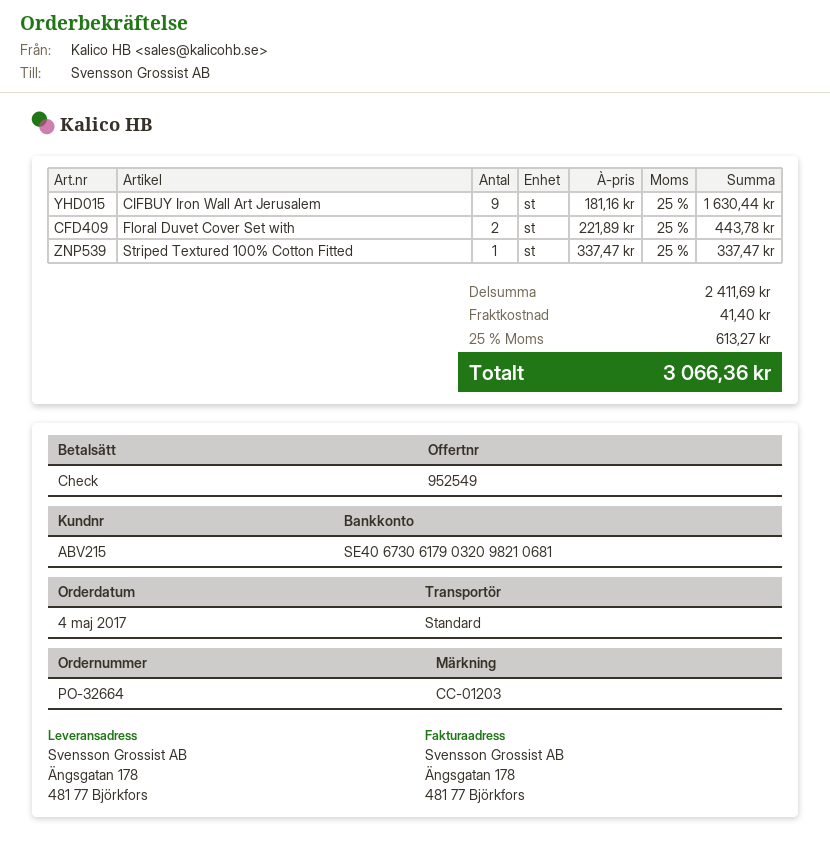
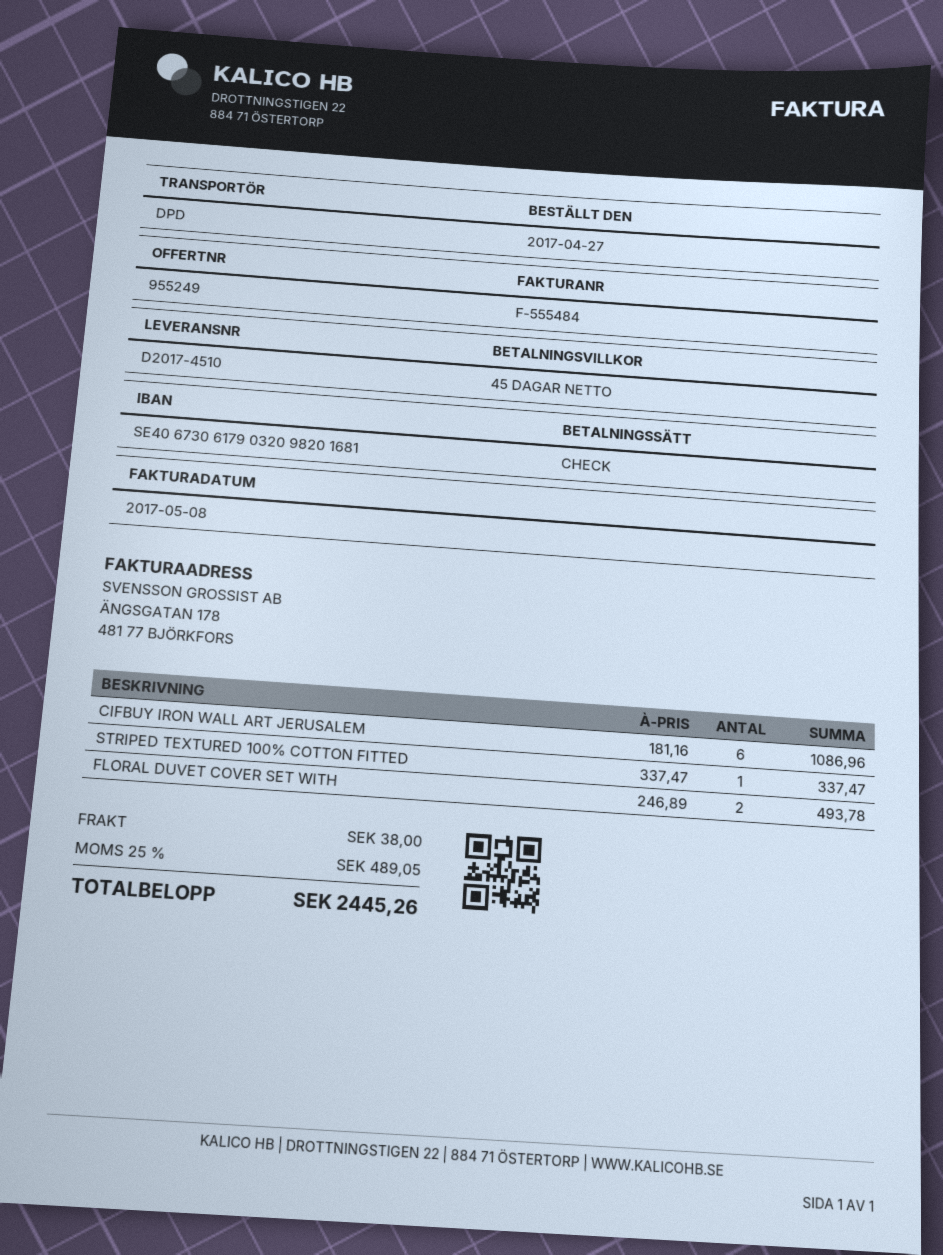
quote number: 952549 -> 955249
order date: 2017-05-04 -> 2017-04-27
bank account: SE4067306179032098210681 -> SE4067306179032098201681
shipping method: standard -> DPD
CIFBUY Iron Wall Art Jerusalem: 9 x 181.16 = 1630.44 -> 6 x 181.16 = 1086.96
Floral Duvet Cover Set with: 2 x 221.89 = 443.78 -> 2 x 246.89 = 493.78
shipping: 41.40 -> 38.00
tax: 25% = 613.27 -> 25% = 489.05
total: 3066.36 -> 2445.26

